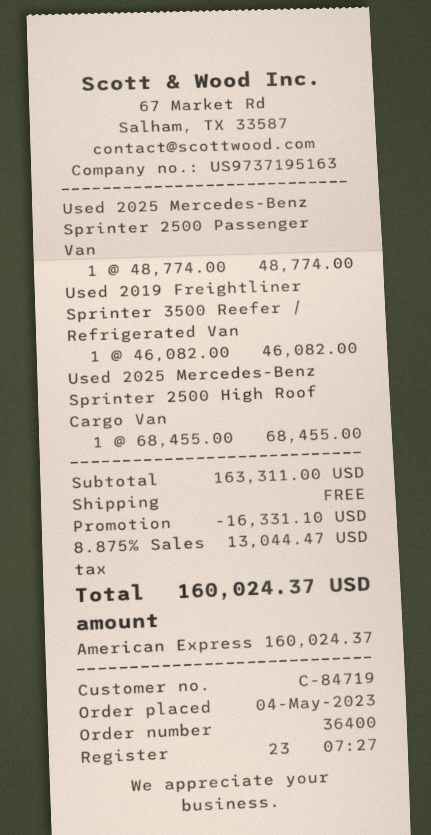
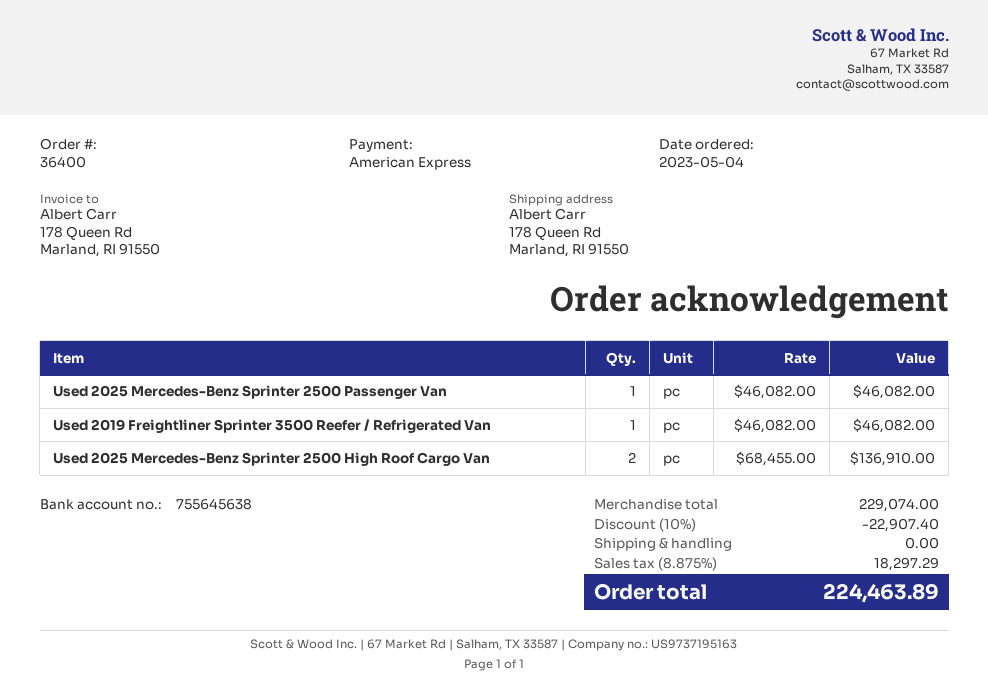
Used 2025 Mercedes-Benz Sprinter 2500 Passenger Van: 1 x 48774.00 = 48774.00 -> 1 x 46082.00 = 46082.00
Used 2025 Mercedes-Benz Sprinter 2500 High Roof Cargo Van: 1 x 68455.00 = 68455.00 -> 2 x 68455.00 = 136910.00
subtotal: 163311.00 -> 229074.00
discount: 16331.10 -> 22907.40
tax: 8.875% = 13044.47 -> 8.875% = 18297.29
total: 160024.37 -> 224463.89

